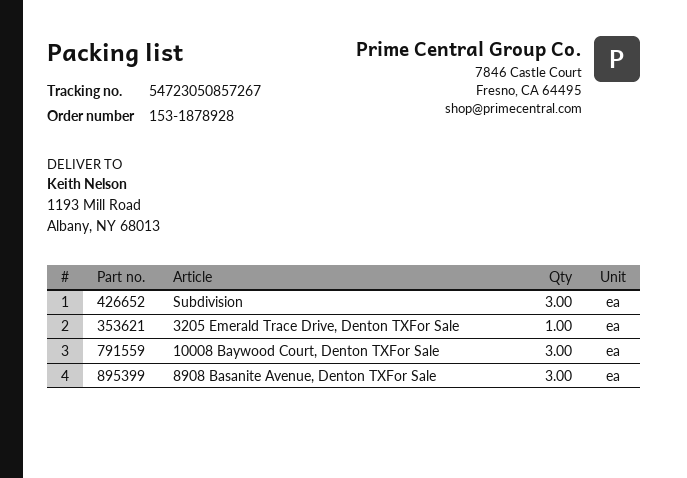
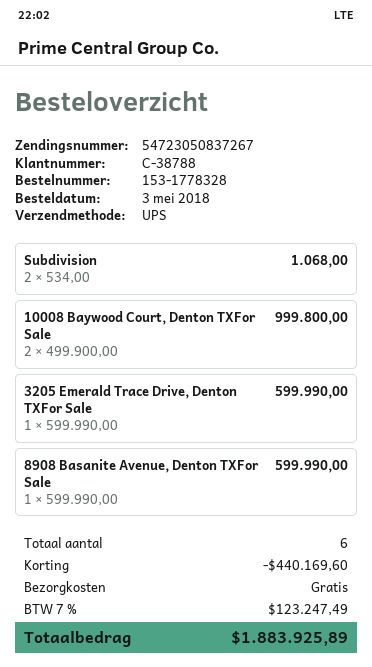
order number: 153-1878928 -> 153-1778328
tracking number: 54723050857267 -> 54723050837267
Subdivision: 3 -> 2
10008 Baywood Court, Denton TXFor Sale: 3 -> 2
8908 Basanite Avenue, Denton TXFor Sale: 3 -> 1

